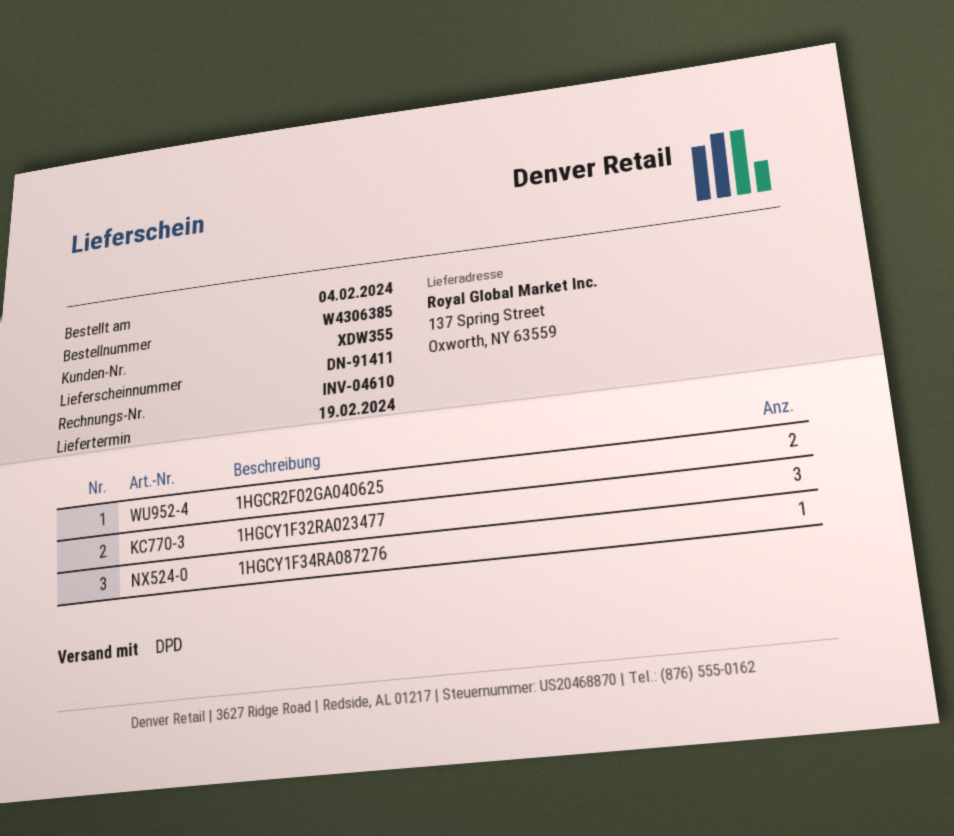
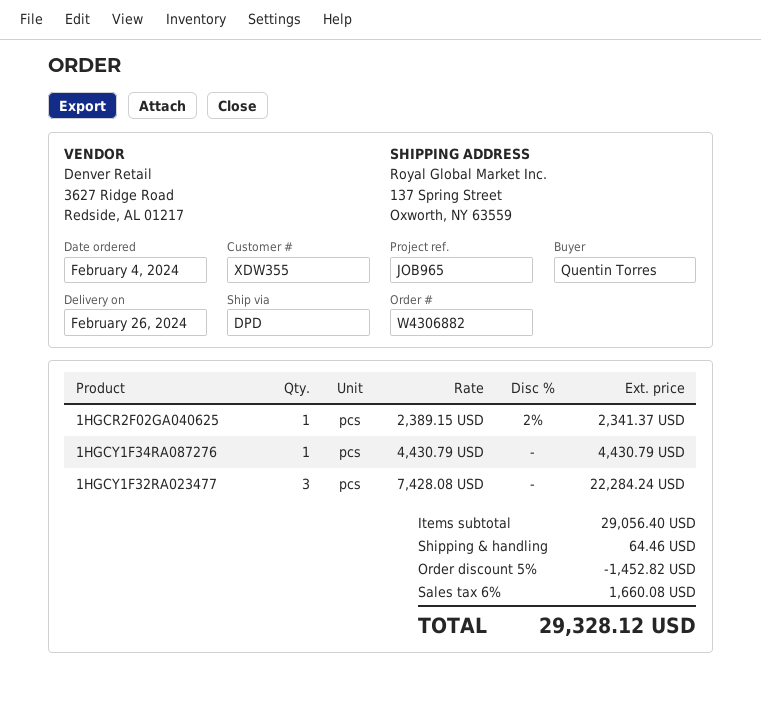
order number: W4306385 -> W4306882
delivery date: 2024-02-19 -> 2024-02-26
1HGCR2F02GA040625: 2 -> 1

